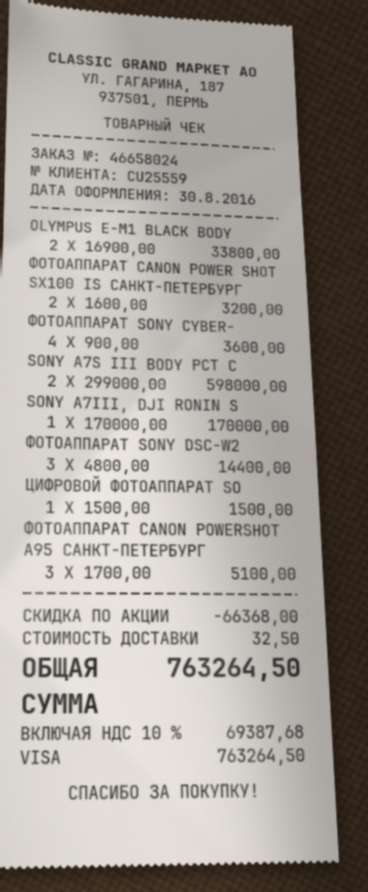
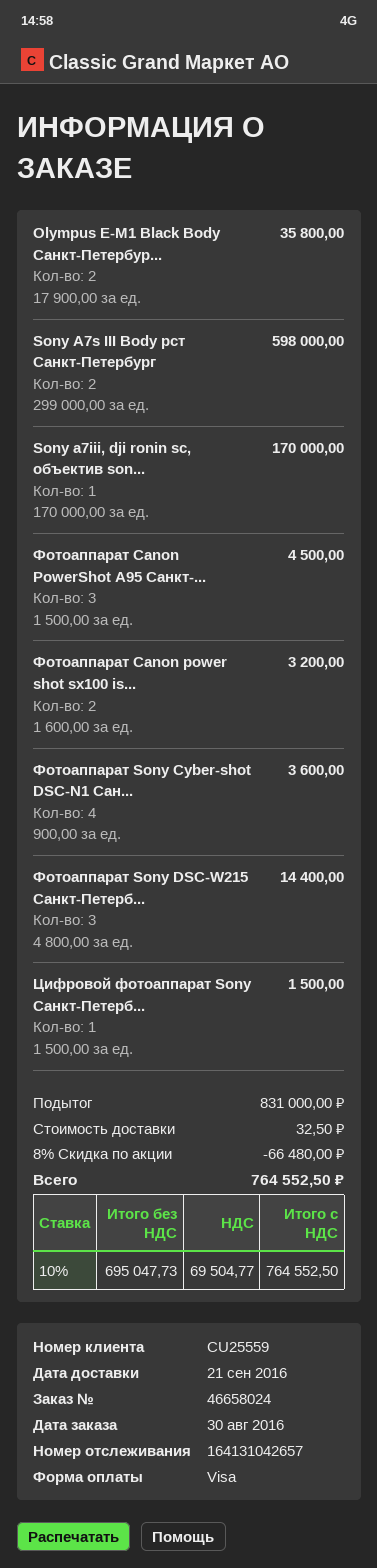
OLYMPUS E-M1 BLACK BODY: 2 x 16900.00 = 33800.00 -> 2 x 17900.00 = 35800.00
ФОТОАППАРАТ CANON POWERSHOT A95 САНКТ-ПЕТЕРБУРГ: 3 x 1700.00 = 5100.00 -> 3 x 1500.00 = 4500.00
discount: 66368.00 -> 66480.00
tax: 10% = 69387.68 -> 10% = 69504.77
total: 763264.50 -> 764552.50

